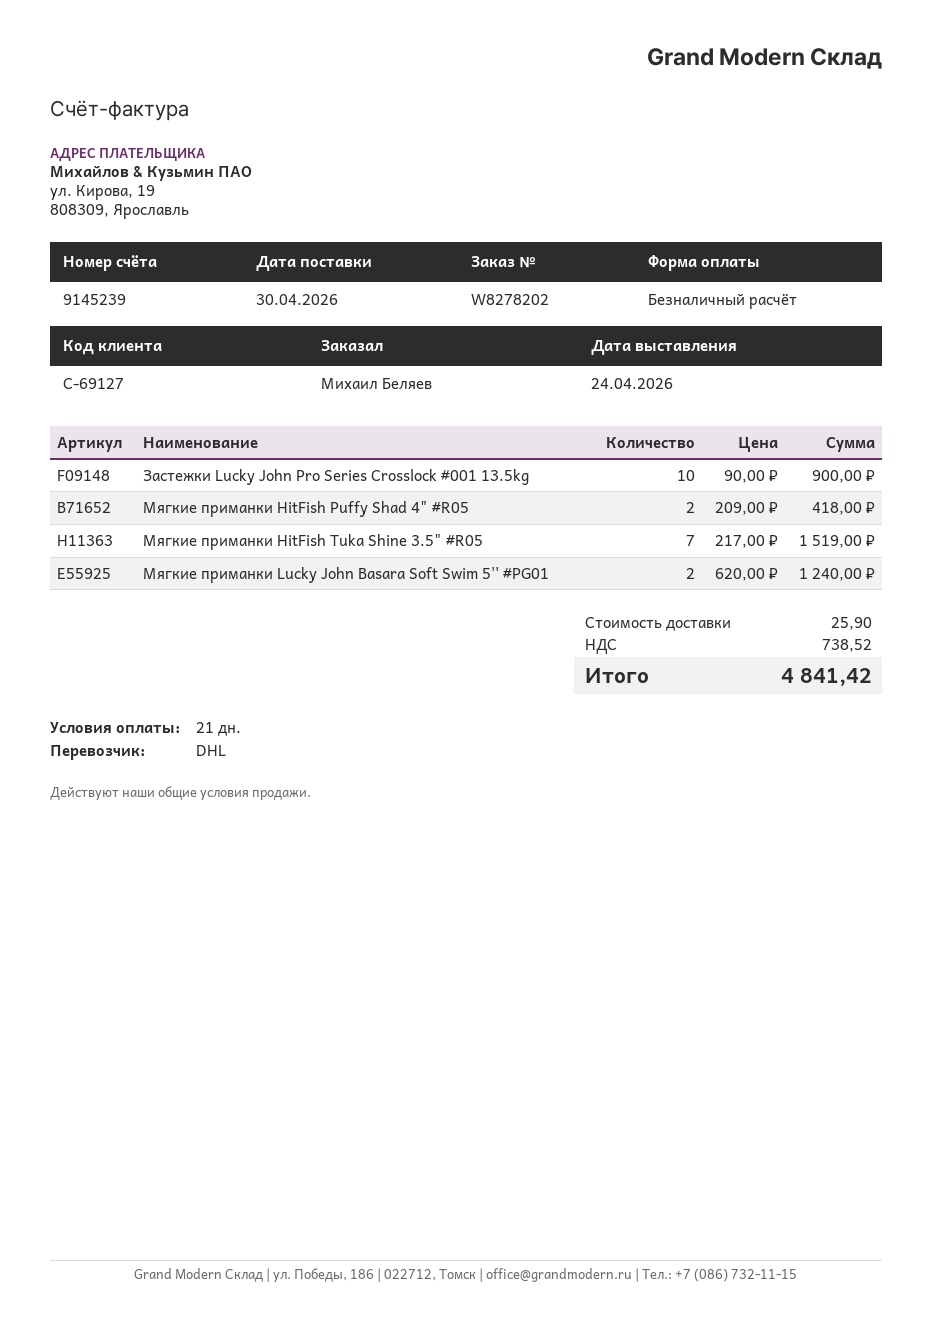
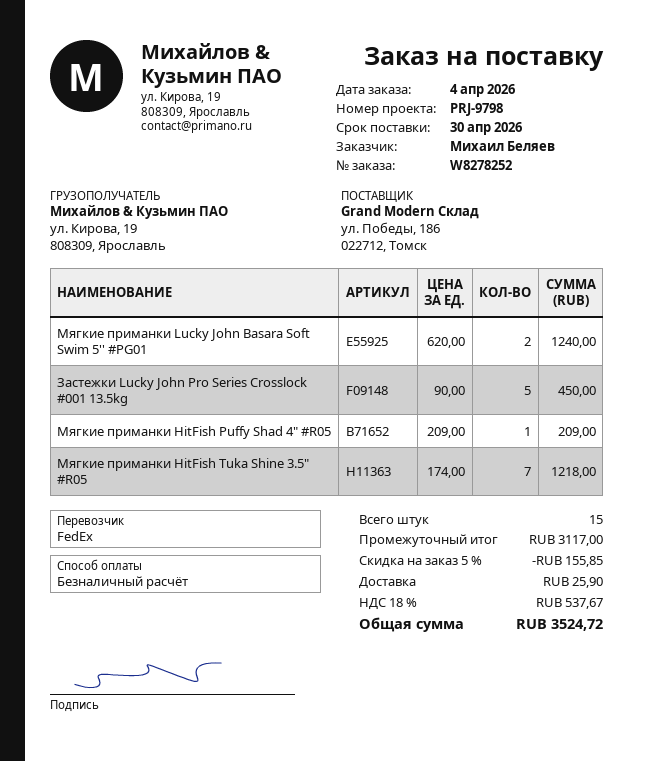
order number: W8278202 -> W8278252
shipping method: DHL -> FedEx
Застежки Lucky John Pro Series Crosslock #001 13.5kg: 10 x 90.00 = 900.00 -> 5 x 90.00 = 450.00
Мягкие приманки HitFish Puffy Shad 4" #R05: 2 x 209.00 = 418.00 -> 1 x 209.00 = 209.00
Мягкие приманки HitFish Tuka Shine 3.5" #R05: 7 x 217.00 = 1519.00 -> 7 x 174.00 = 1218.00
discount: none -> 5% = 155.85
tax: 738.52 -> 537.67
total: 4841.42 -> 3524.72

